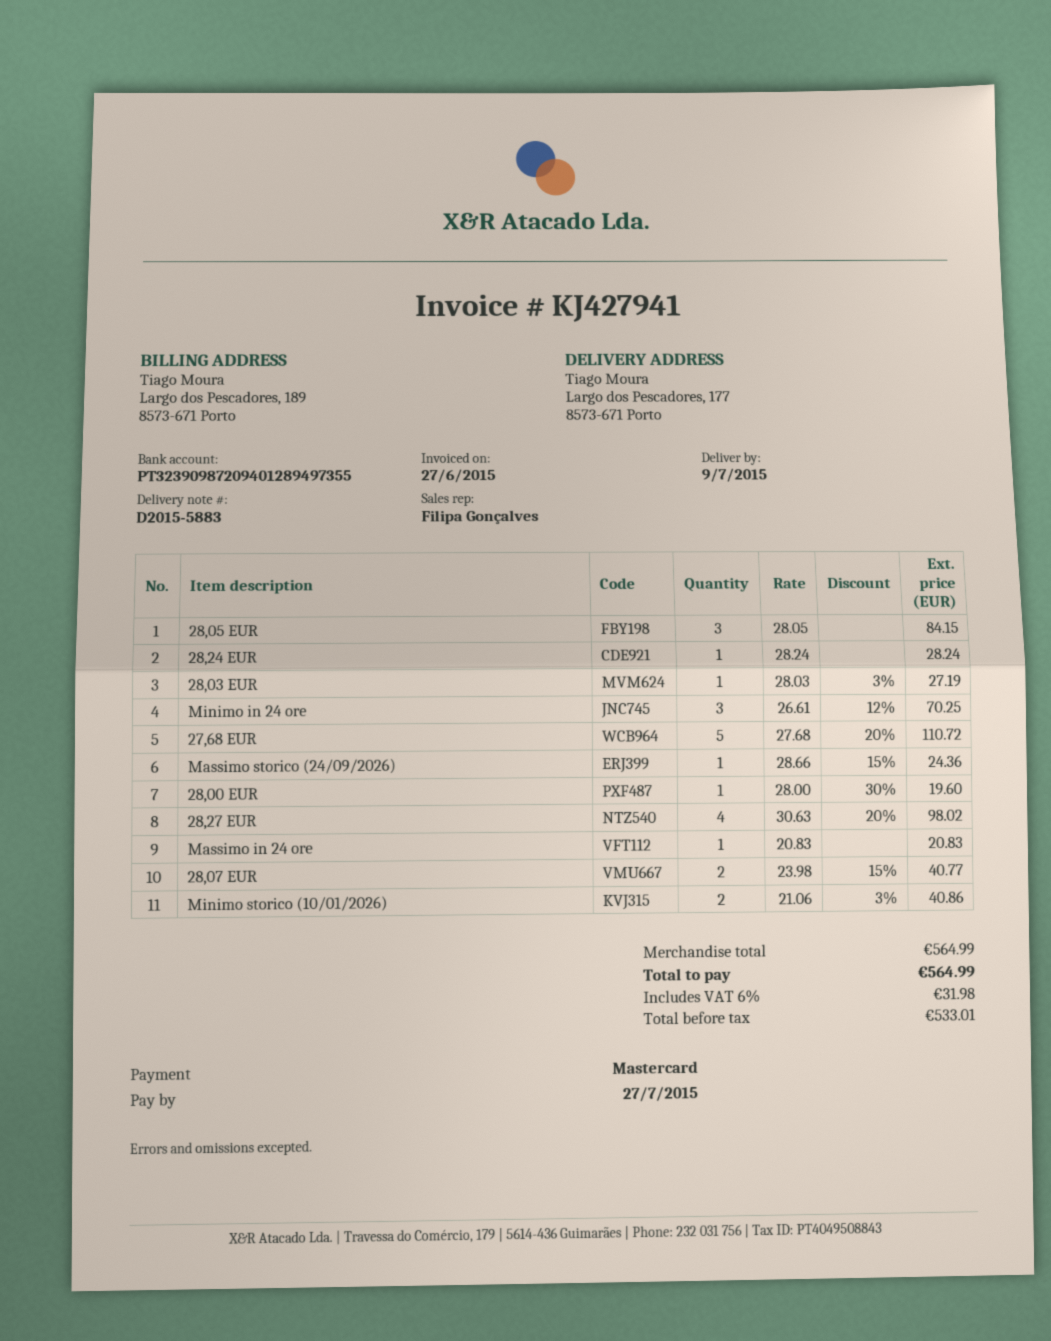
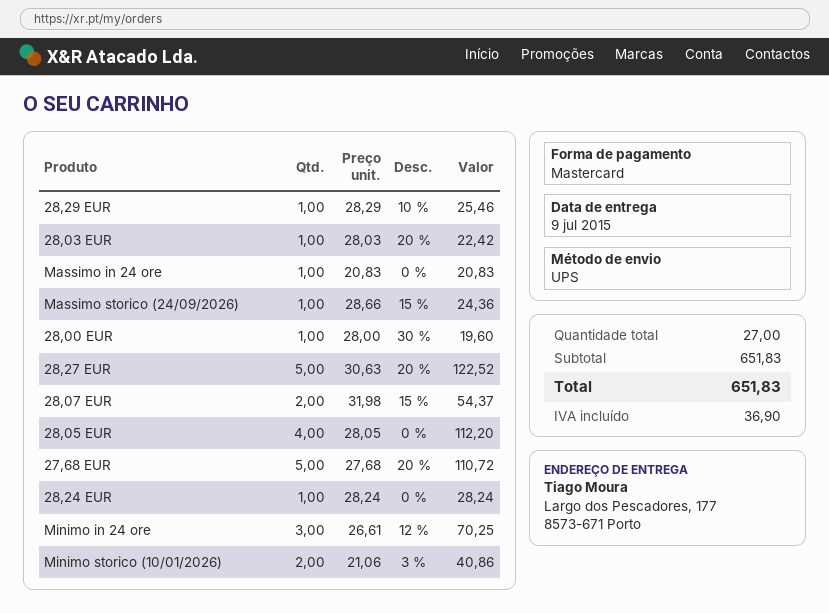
28,05 EUR: 3 x 28.05 = 84.15 -> 4 x 28.05 = 112.20
28,03 EUR: 1 x 28.03 - 3% = 27.19 -> 1 x 28.03 - 20% = 22.42
28,27 EUR: 4 x 30.63 - 20% = 98.02 -> 5 x 30.63 - 20% = 122.52
28,07 EUR: 2 x 23.98 - 15% = 40.77 -> 2 x 31.98 - 15% = 54.37
28,29 EUR: none -> 1 x 28.29 - 10% = 25.46
subtotal: 564.99 -> 651.83
tax: 31.98 -> 36.90
total: 564.99 -> 651.83

